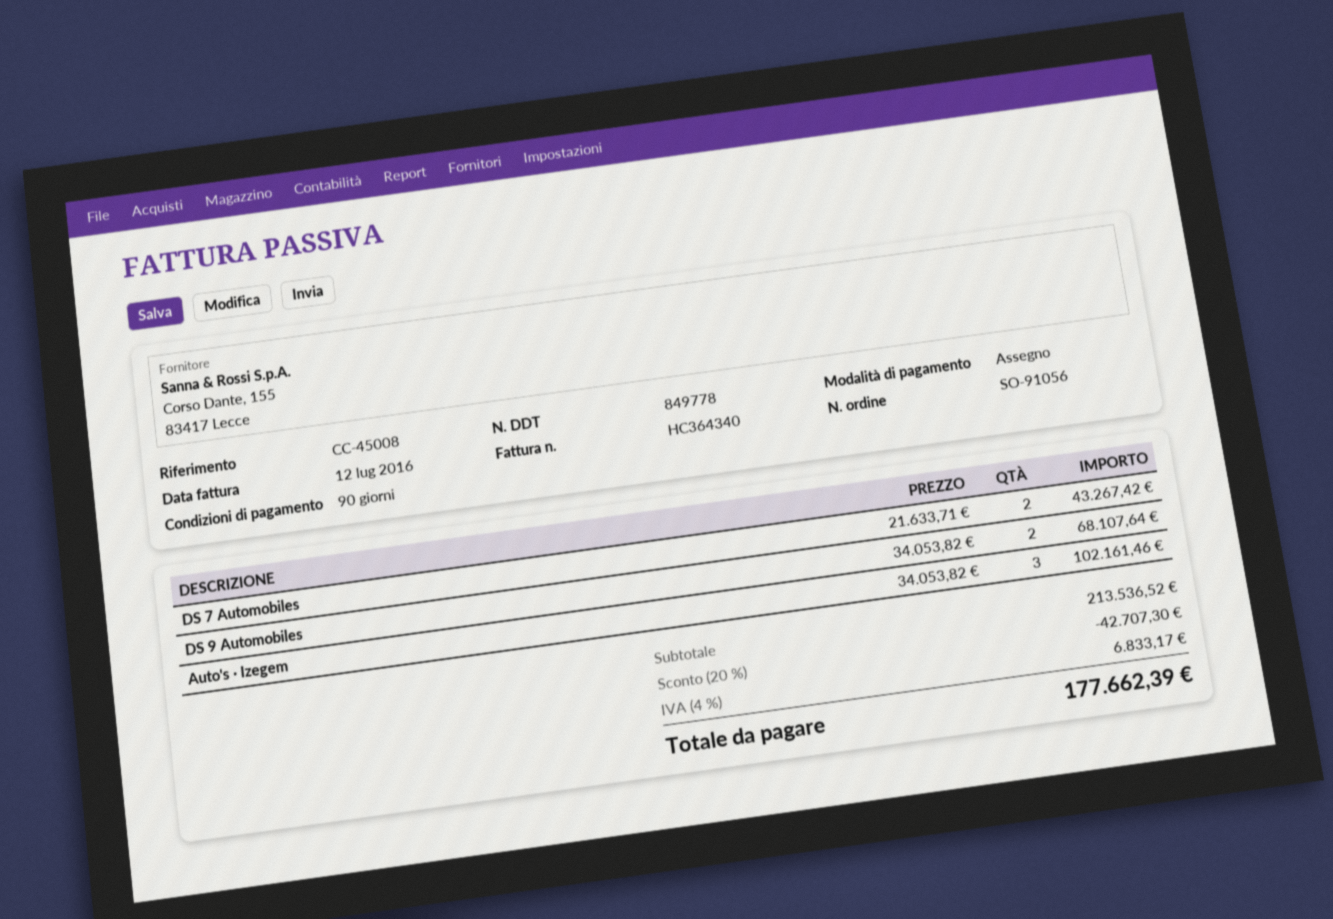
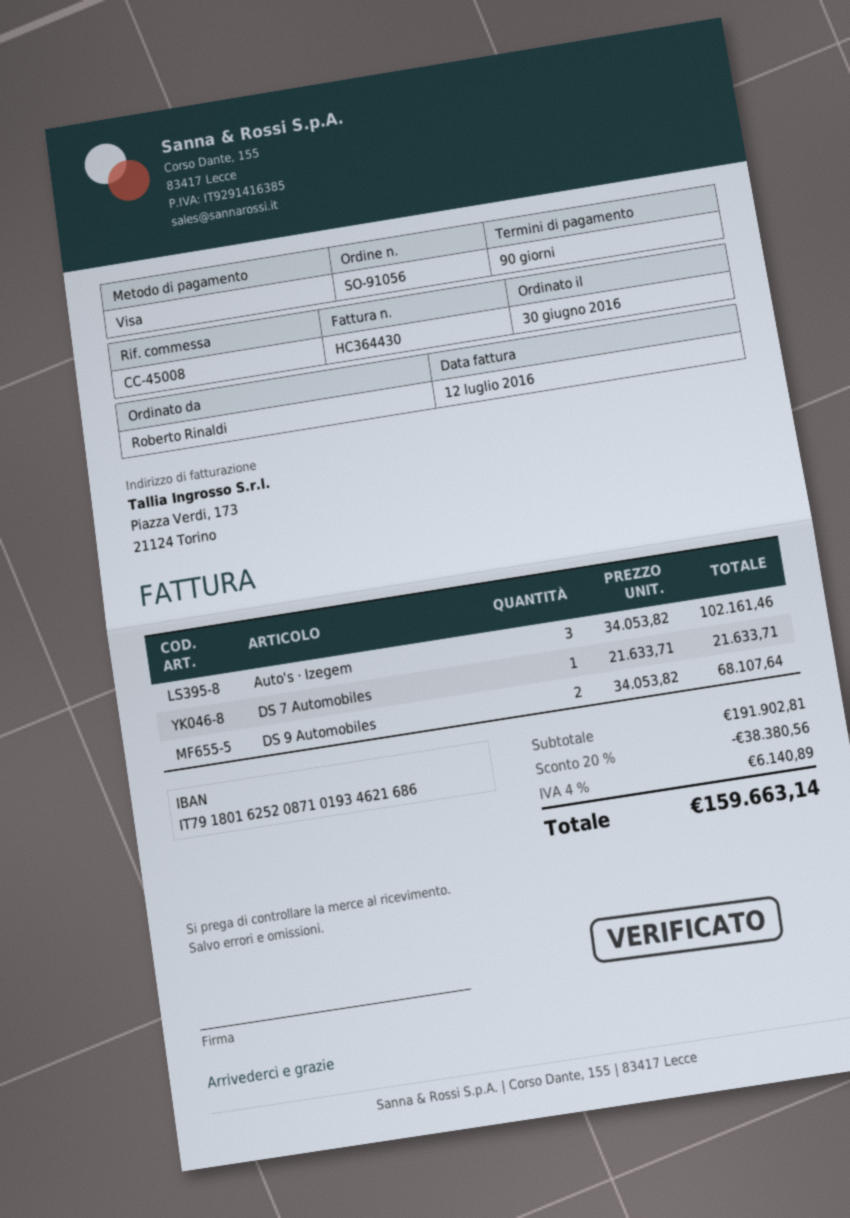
invoice number: HC364340 -> HC364430
payment method: cheque -> Visa
DS 7 Automobiles: 2 x 21633.71 = 43267.42 -> 1 x 21633.71 = 21633.71
subtotal: 213536.52 -> 191902.81
discount: 20% = 42707.30 -> 20% = 38380.56
tax: 4% = 6833.17 -> 4% = 6140.89
total: 177662.39 -> 159663.14

